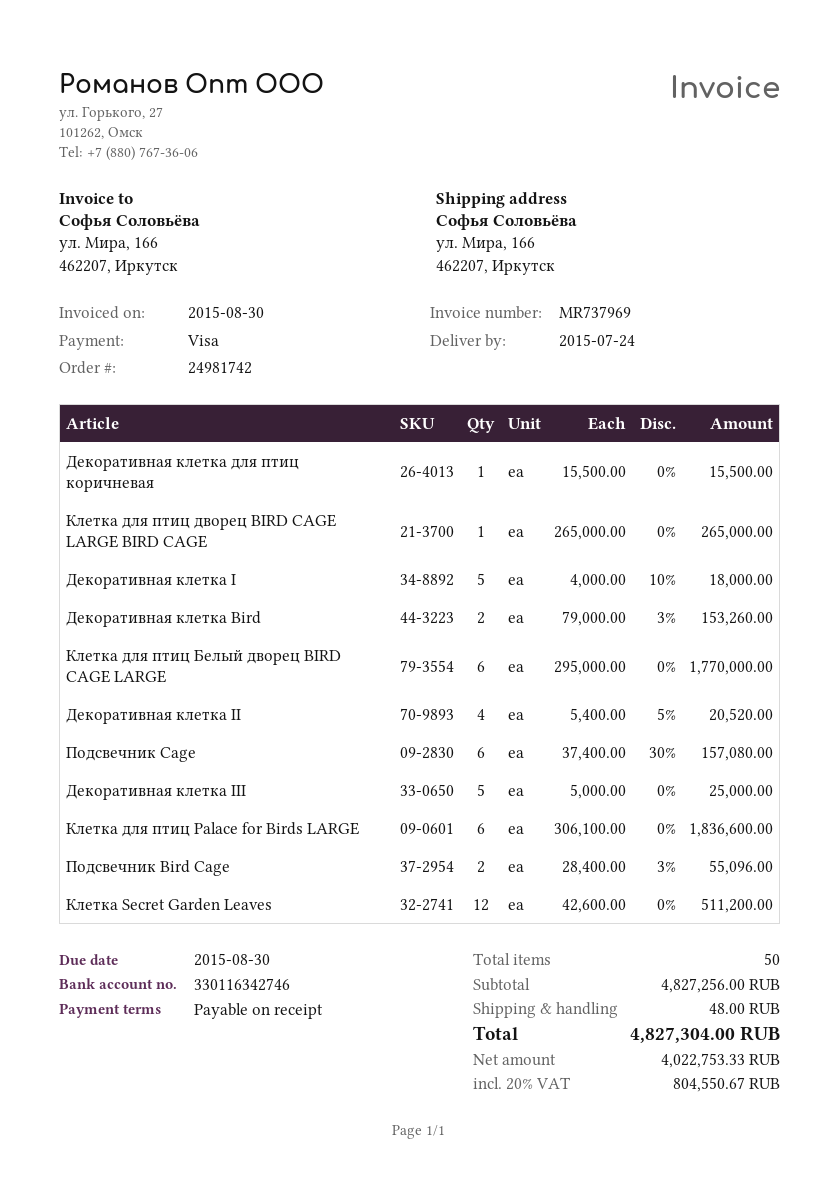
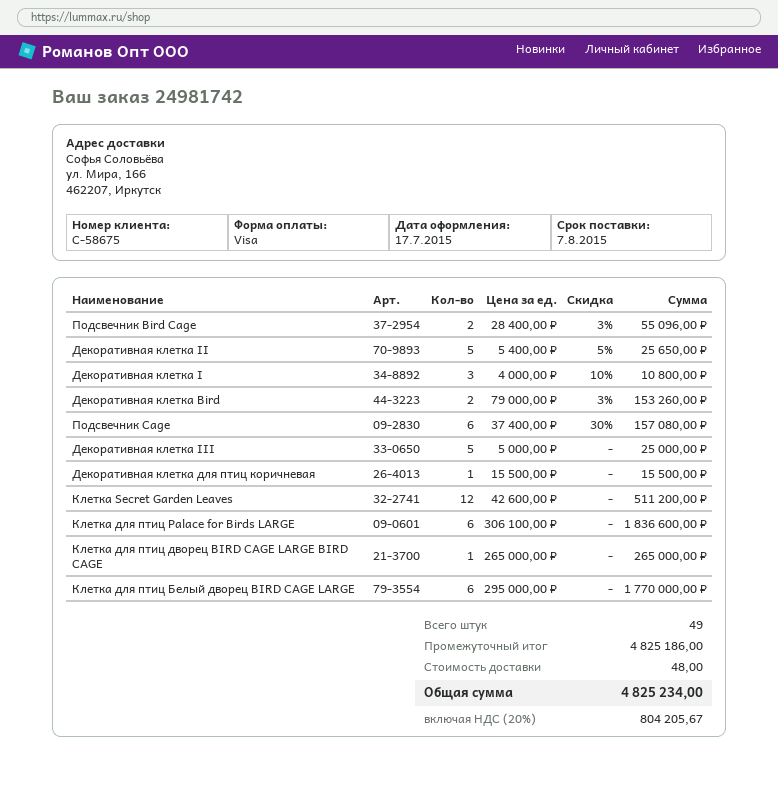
delivery date: 2015-07-24 -> 2015-08-07
Декоративная клетка I: 5 x 4000.00 - 10% = 18000.00 -> 3 x 4000.00 - 10% = 10800.00
Декоративная клетка II: 4 x 5400.00 - 5% = 20520.00 -> 5 x 5400.00 - 5% = 25650.00
total quantity: 50 -> 49
subtotal: 4827256.00 -> 4825186.00
tax: 20% = 804550.67 -> 20% = 804205.67
total: 4827304.00 -> 4825234.00

